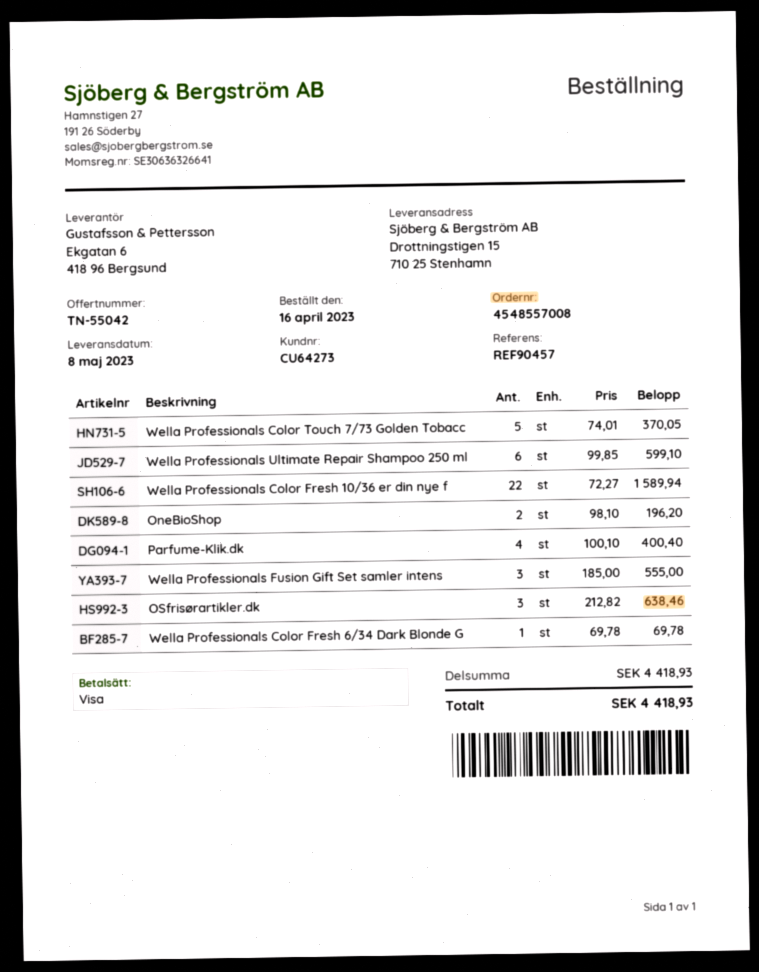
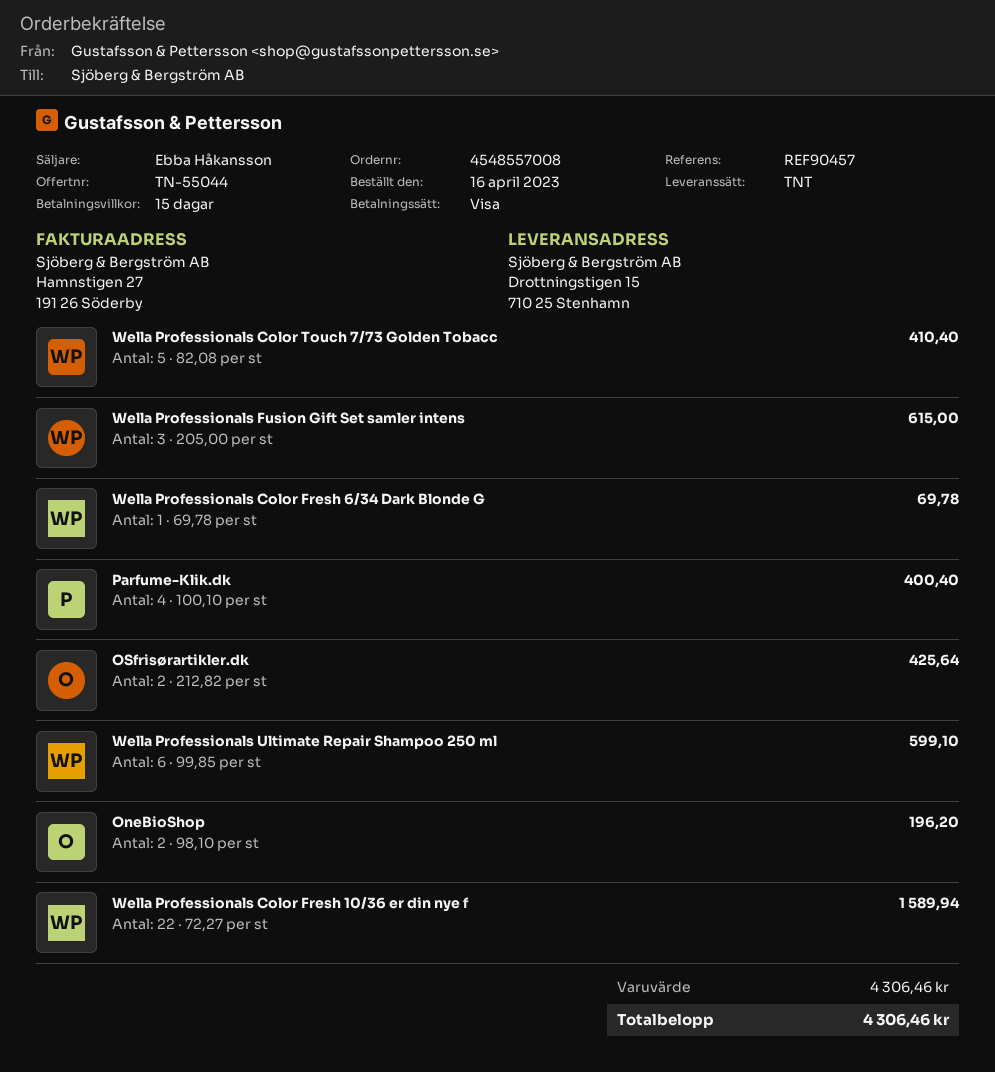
quote number: TN-55042 -> TN-55044
Wella Professionals Color Touch 7/73 Golden Tobacc: 5 x 74.01 = 370.05 -> 5 x 82.08 = 410.40
Wella Professionals Fusion Gift Set samler intens: 3 x 185.00 = 555.00 -> 3 x 205.00 = 615.00
OSfrisørartikler.dk: 3 x 212.82 = 638.46 -> 2 x 212.82 = 425.64
subtotal: 4418.93 -> 4306.46
total: 4418.93 -> 4306.46

